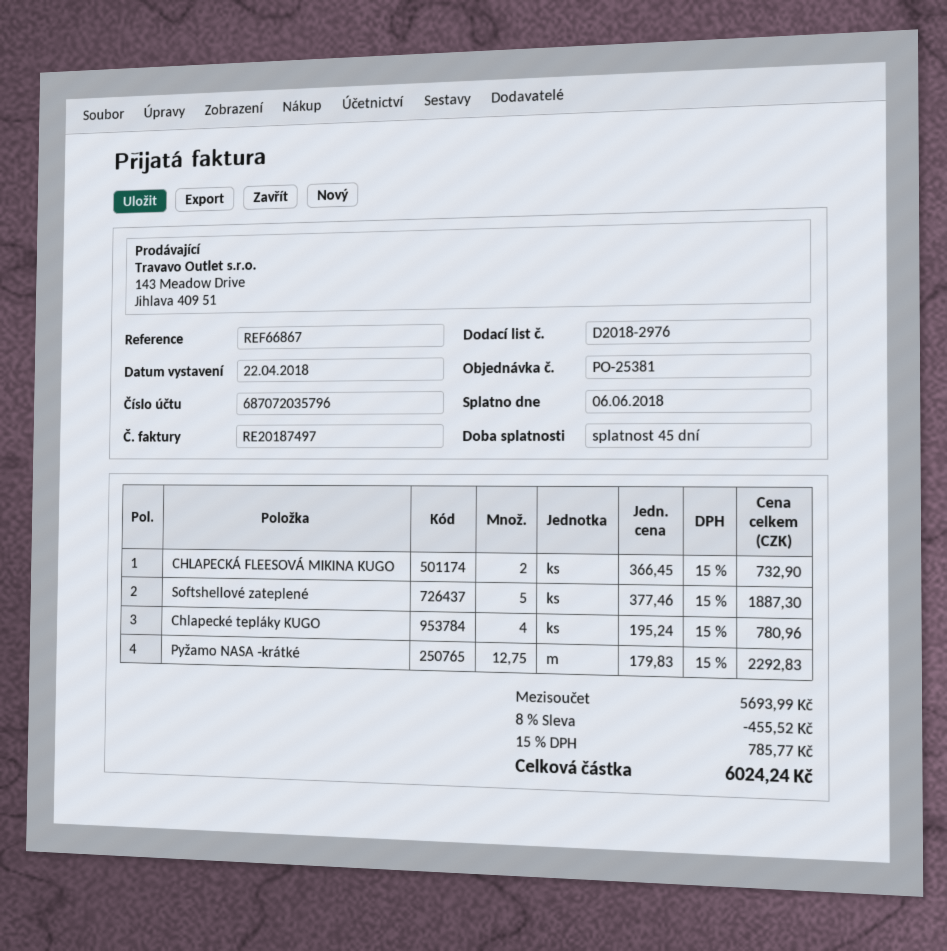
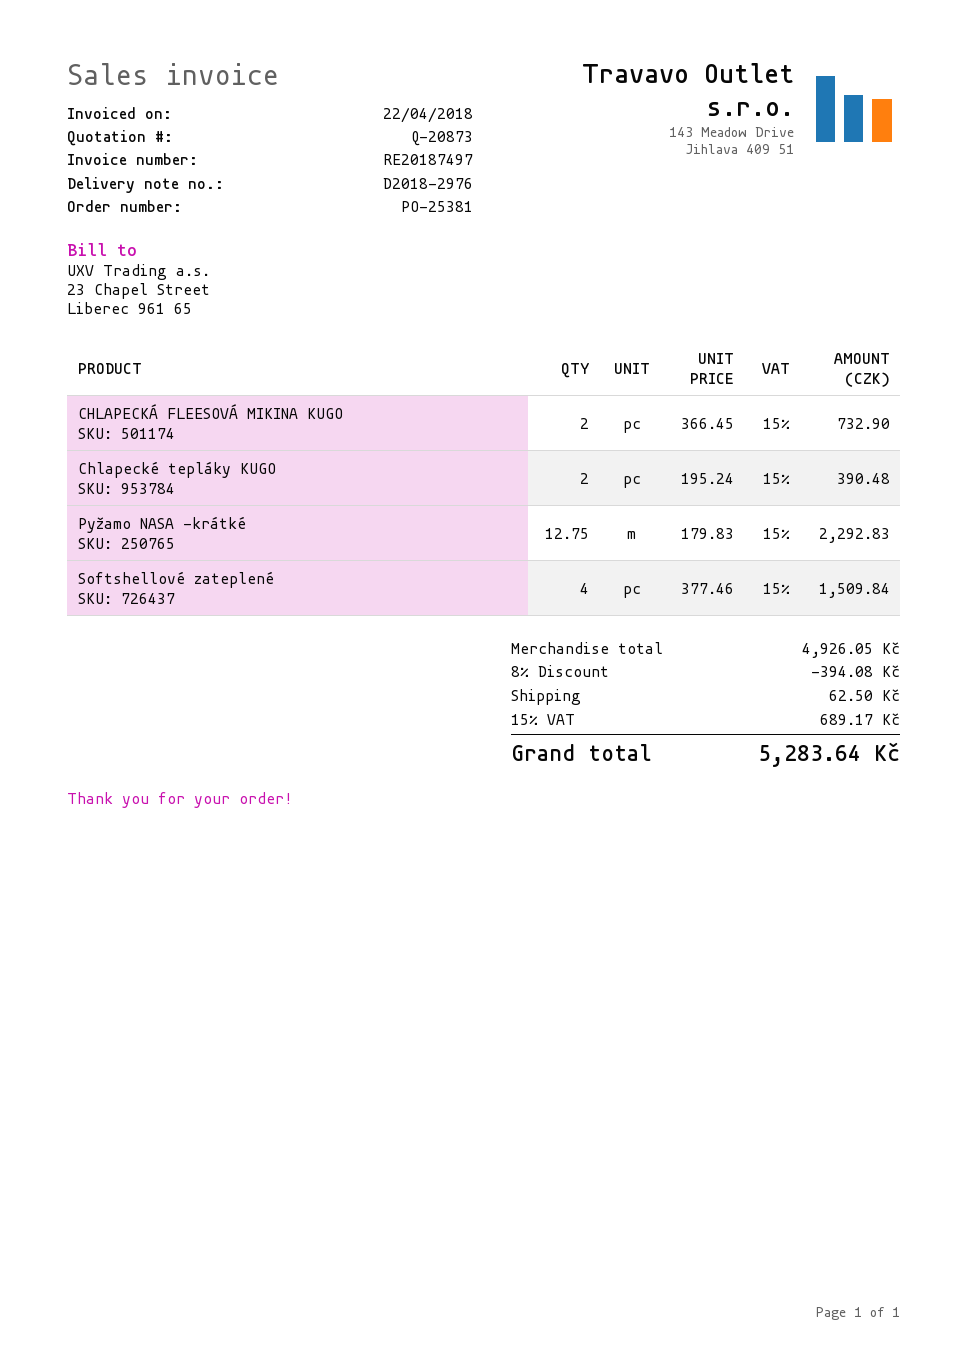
Softshellové zateplené: 5 x 377.46 = 1887.30 -> 4 x 377.46 = 1509.84
Chlapecké tepláky KUGO: 4 x 195.24 = 780.96 -> 2 x 195.24 = 390.48
subtotal: 5693.99 -> 4926.05
discount: 8% = 455.52 -> 8% = 394.08
shipping: none -> 62.50
tax: 15% = 785.77 -> 15% = 689.17
total: 6024.24 -> 5283.64

